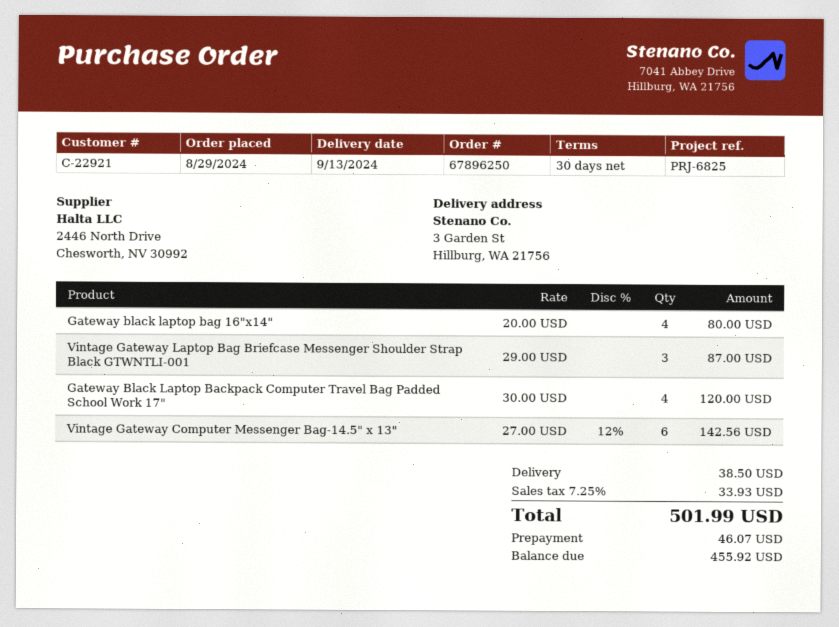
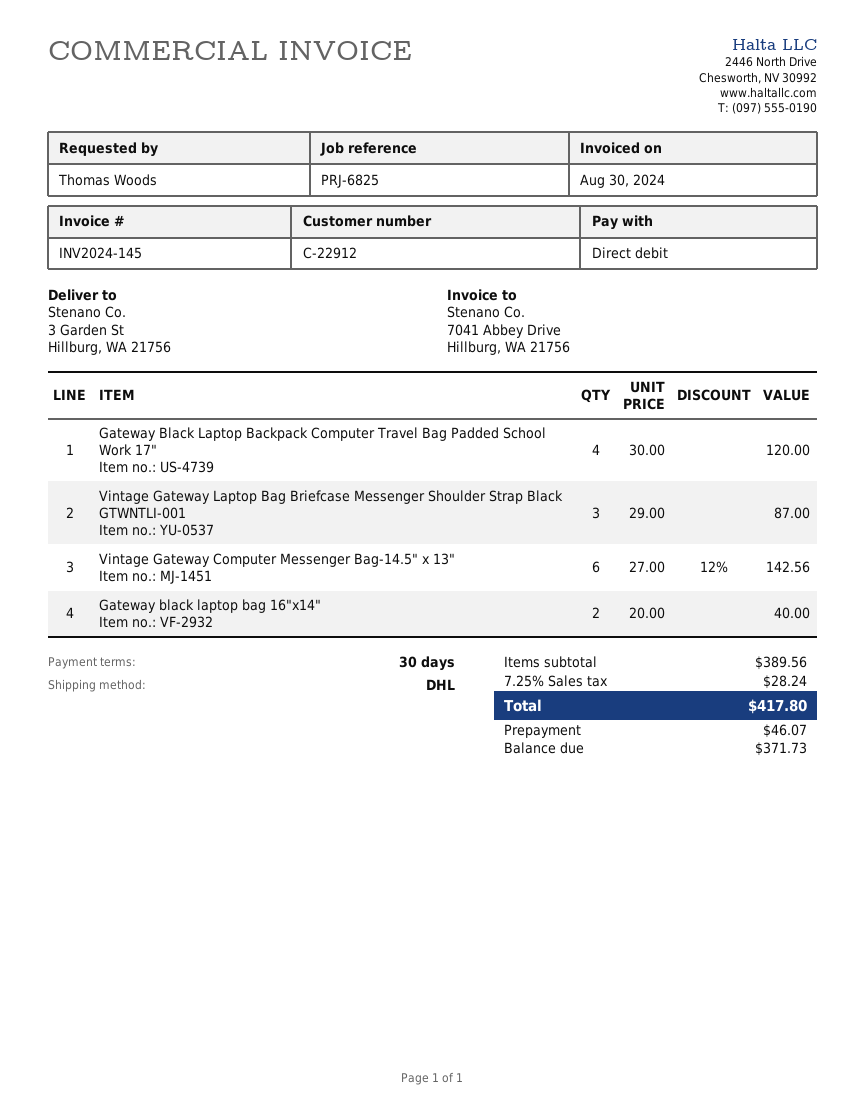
customer number: C-22921 -> C-22912
Gateway black laptop bag 16"x14": 4 x 20.00 = 80.00 -> 2 x 20.00 = 40.00
shipping: 38.50 -> none
tax: 7.25% = 33.93 -> 7.25% = 28.24
total: 501.99 -> 417.80
balance: 455.92 -> 371.73

